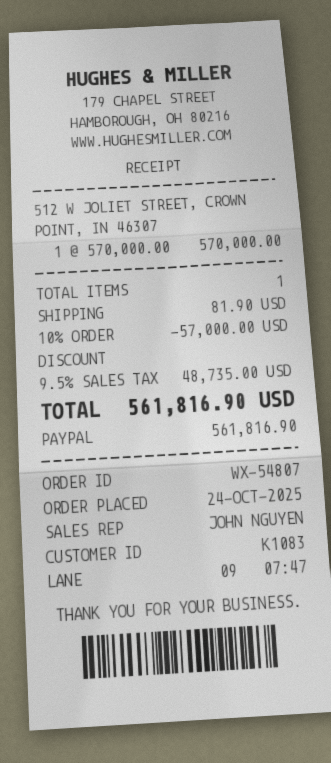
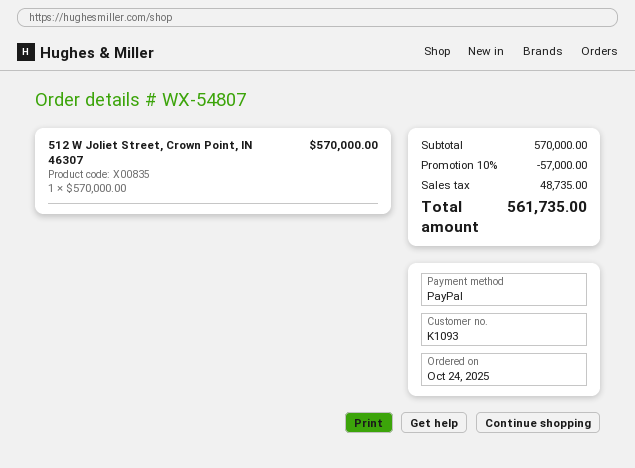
customer number: K1083 -> K1093
shipping: 81.90 -> none
total: 561816.90 -> 561735.00

